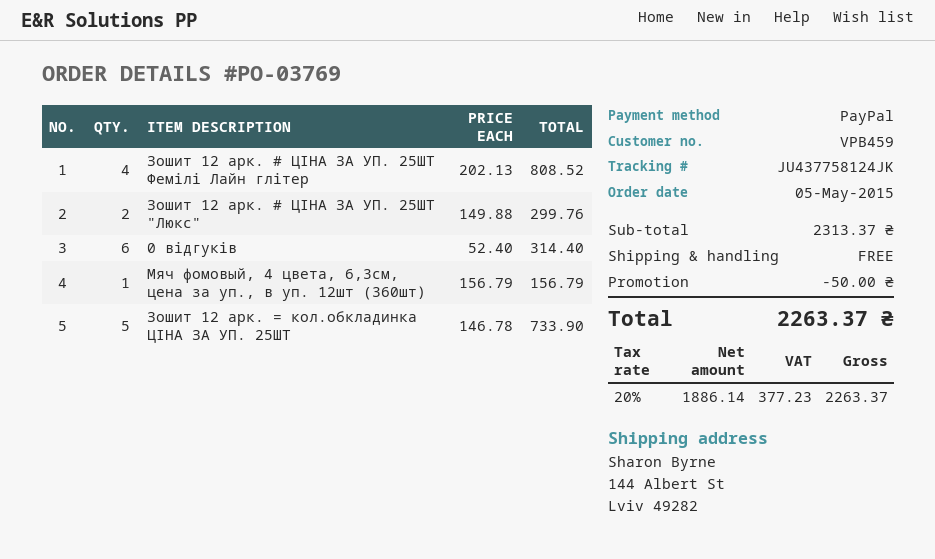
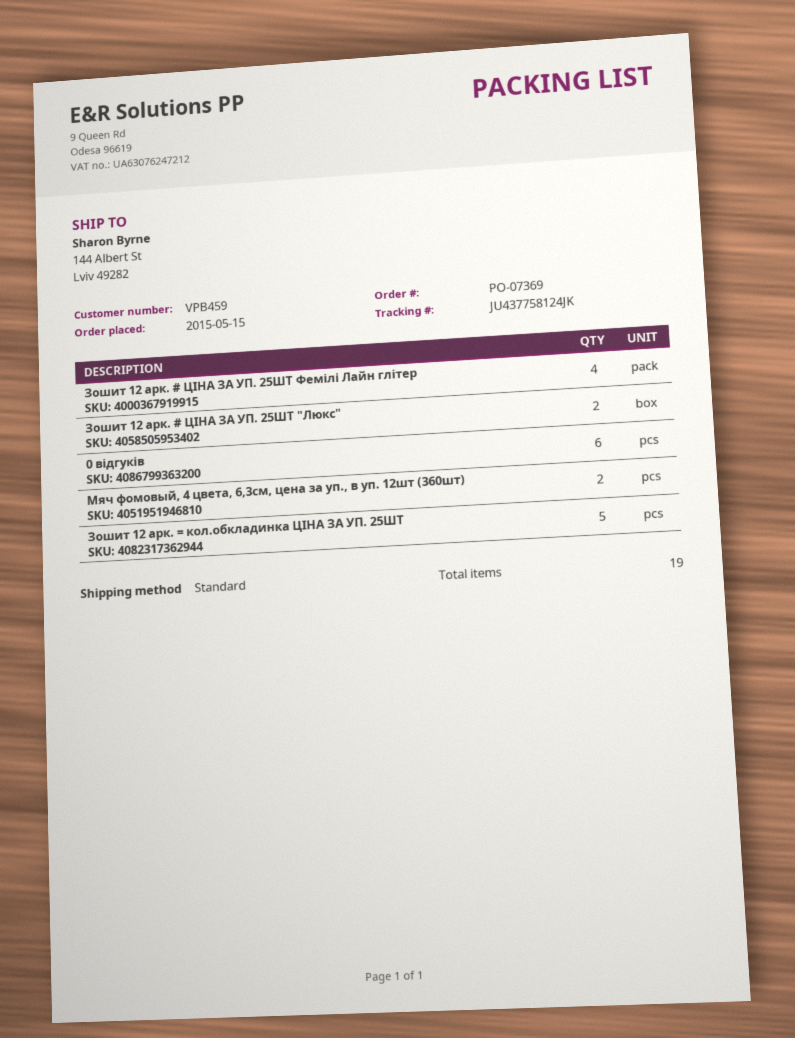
order number: PO-03769 -> PO-07369
order date: 2015-05-05 -> 2015-05-15
Мяч фомовый, 4 цвета, 6,3см, цена за уп., в уп. 12шт (360шт): 1 -> 2

